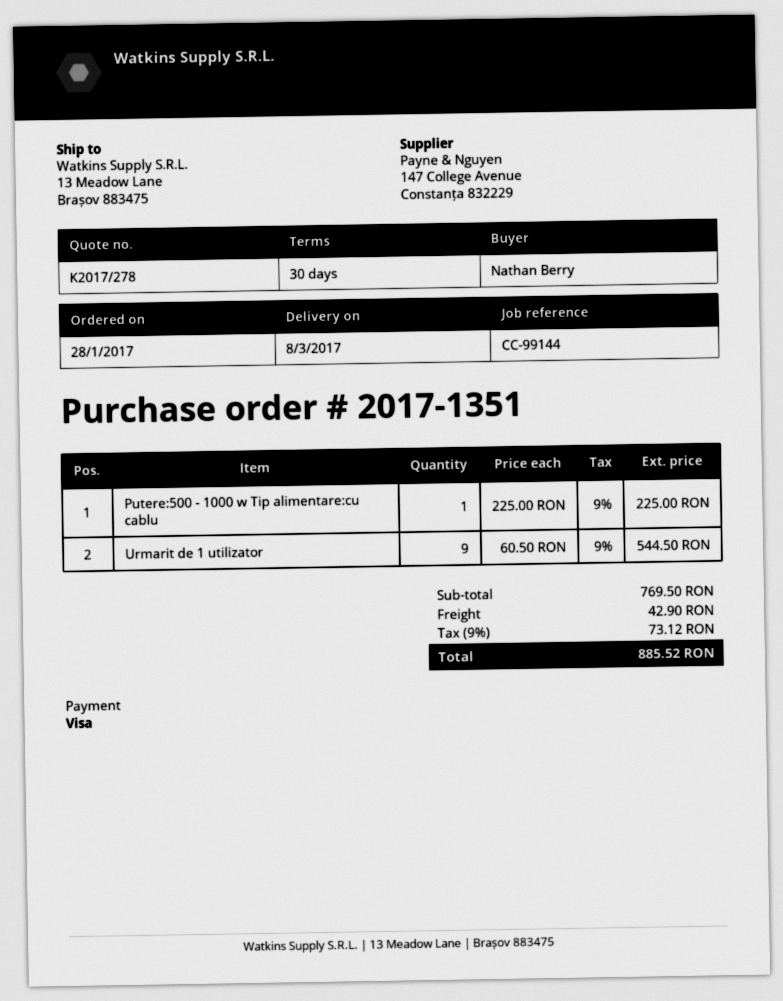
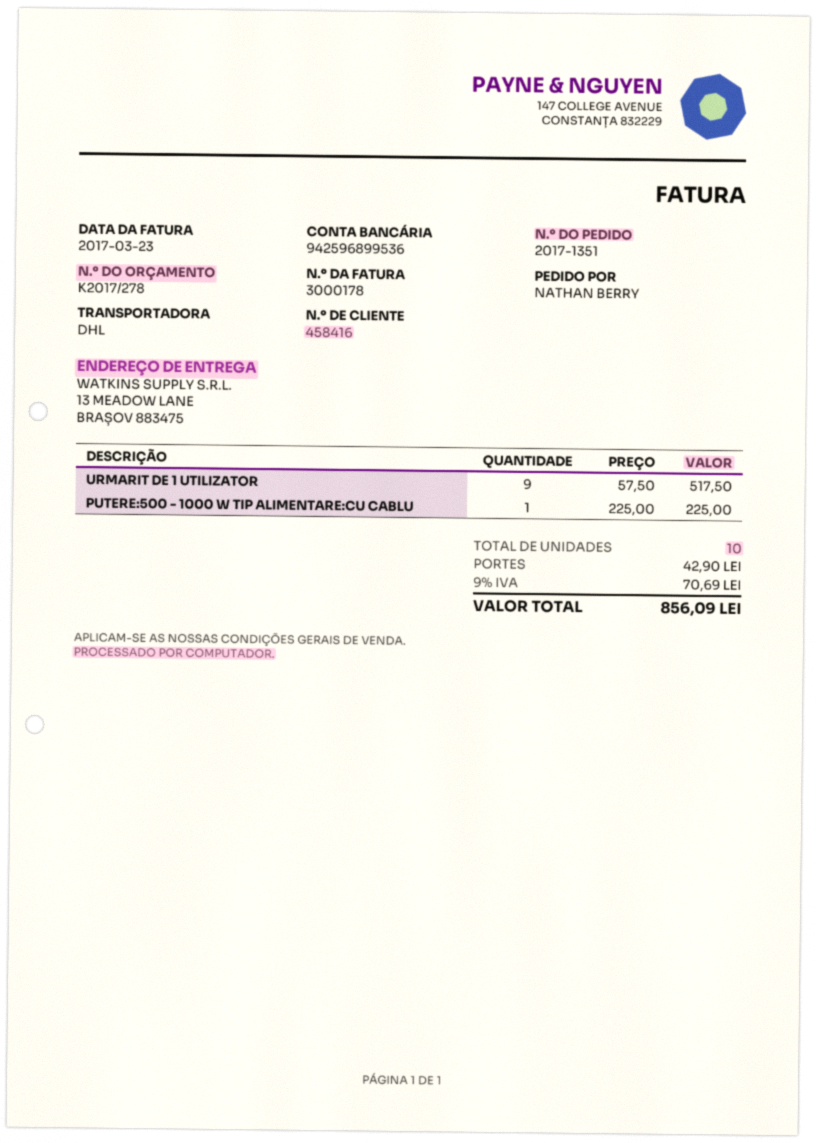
Urmarit de 1 utilizator: 9 x 60.50 = 544.50 -> 9 x 57.50 = 517.50
tax: 9% = 73.12 -> 9% = 70.69
total: 885.52 -> 856.09

